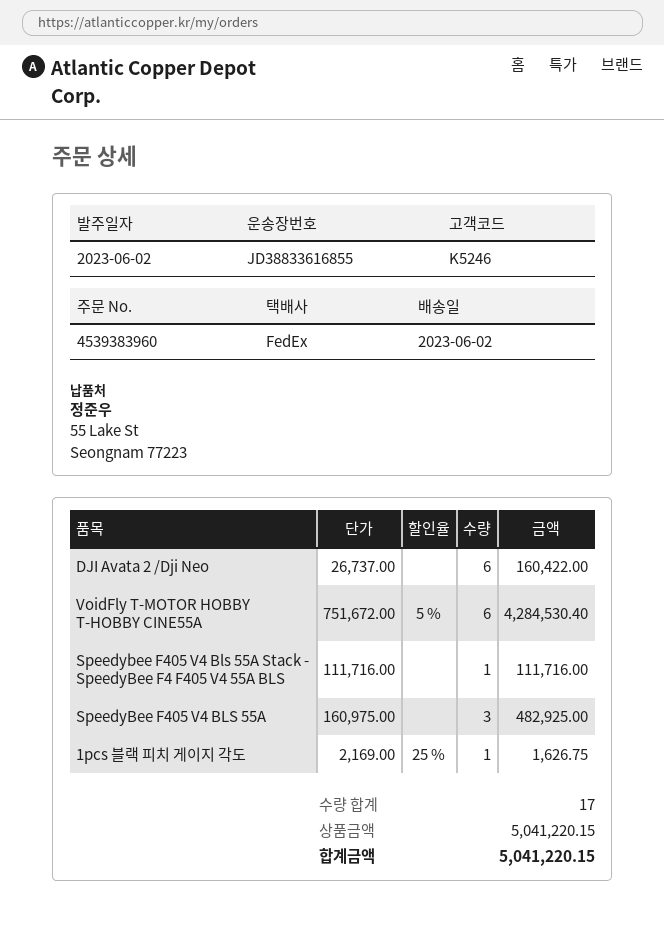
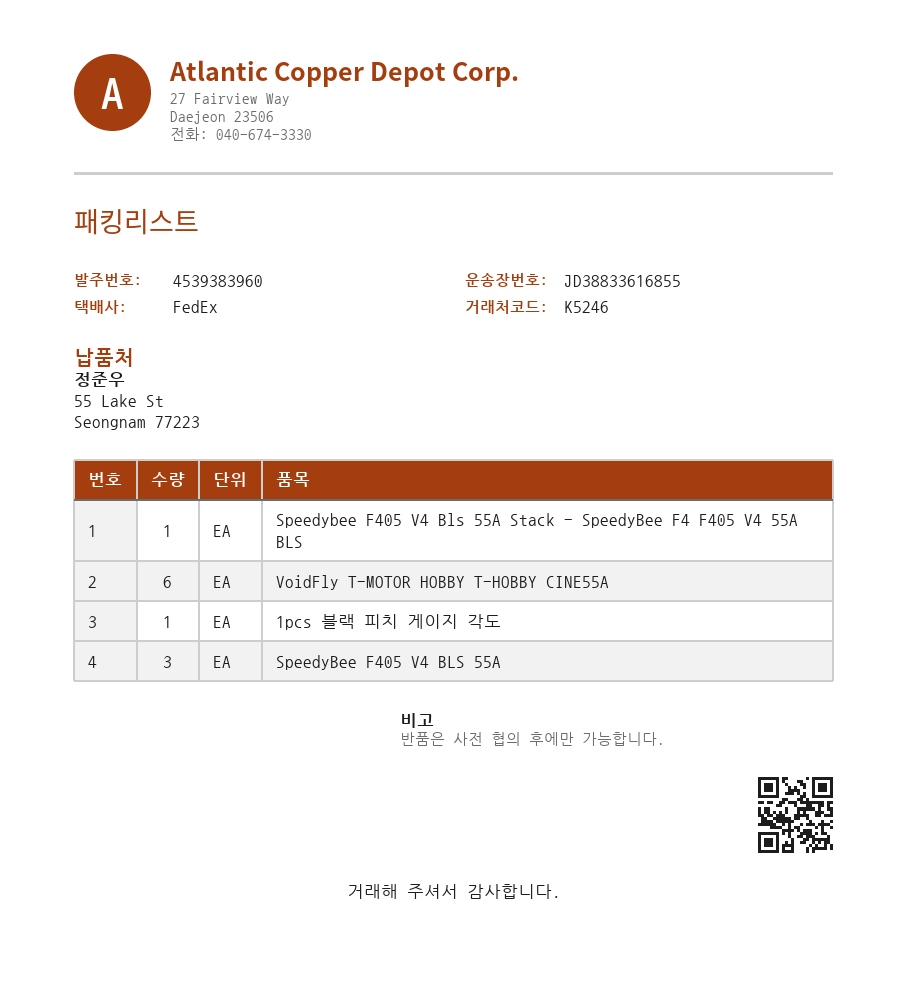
DJI Avata 2 /Dji Neo: 6 -> none

